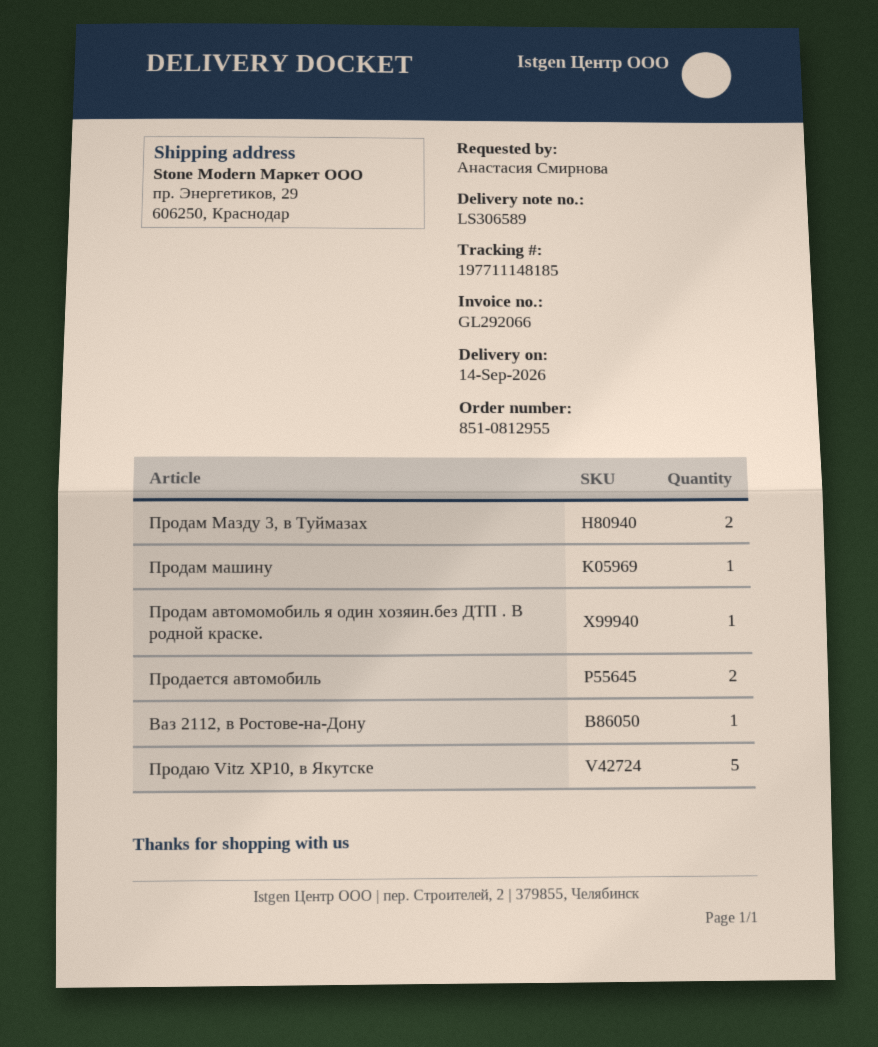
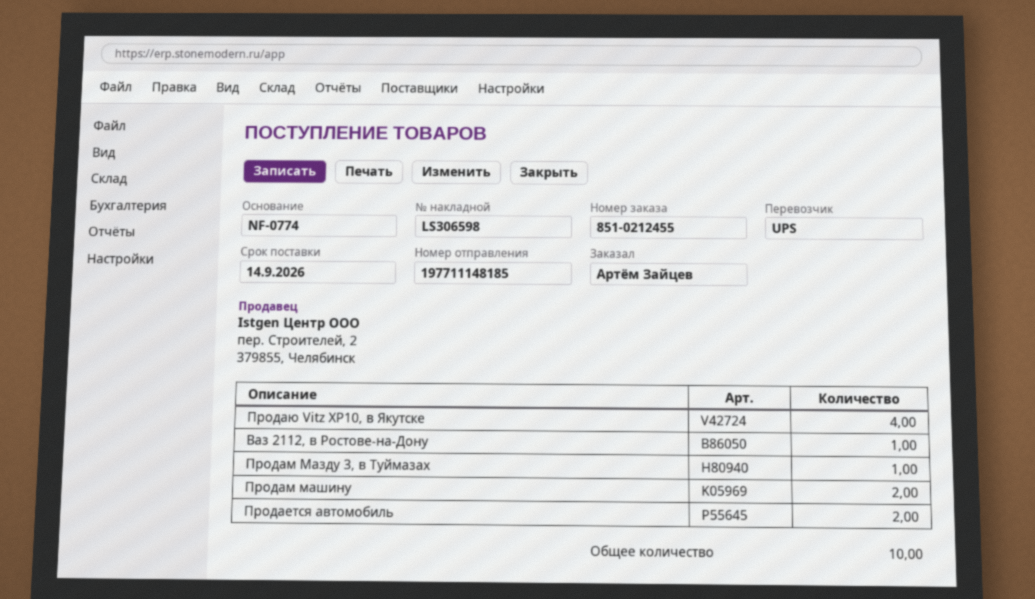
order number: 851-0812955 -> 851-0212455
delivery note number: LS306589 -> LS306598
ordered by: Анастасия Смирнова -> Артём Зайцев
Продам Мазду 3, в Туймазах: 2 -> 1
Продам машину: 1 -> 2
Продам автомомобиль я один хозяин.без ДТП . В родной краске.: 1 -> none
Продаю Vitz XP10, в Якутске: 5 -> 4

